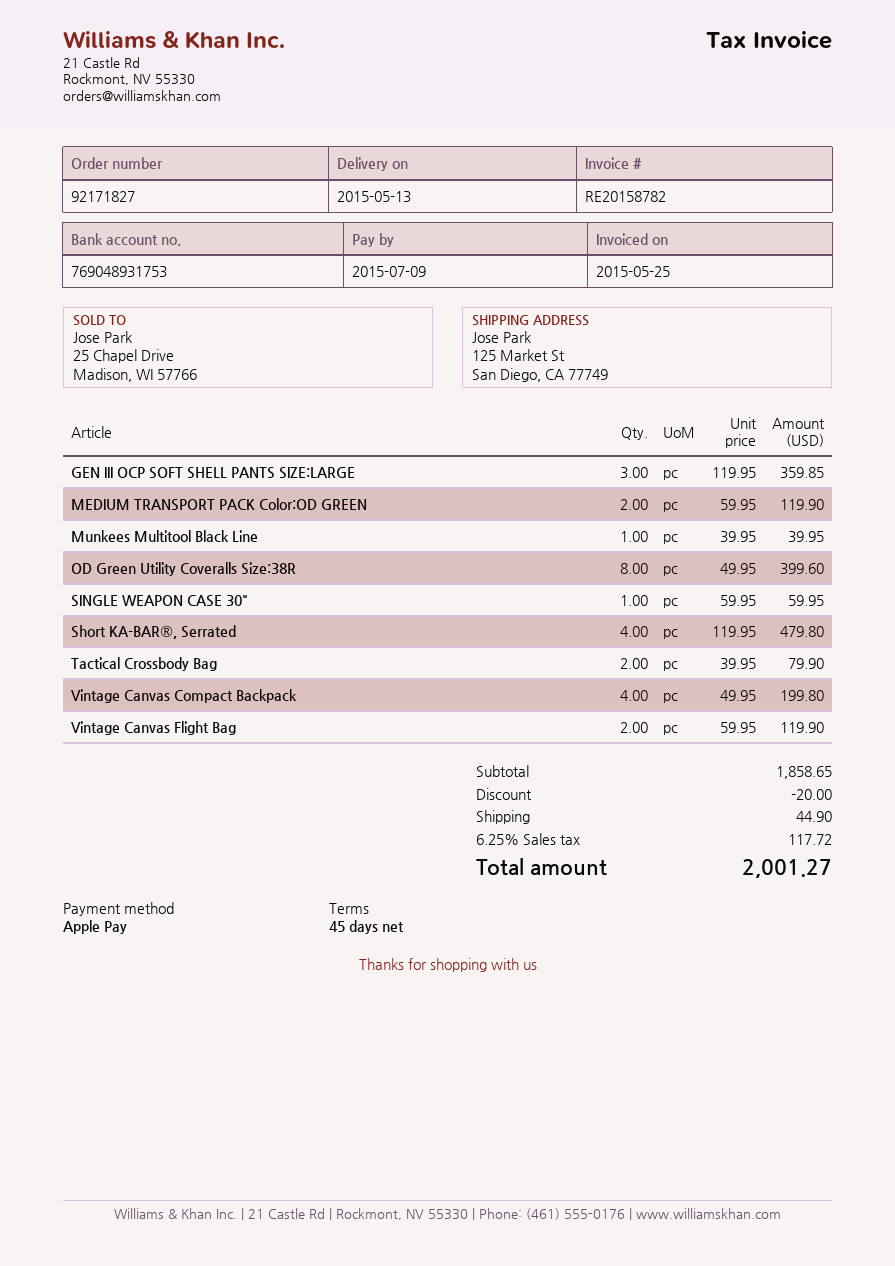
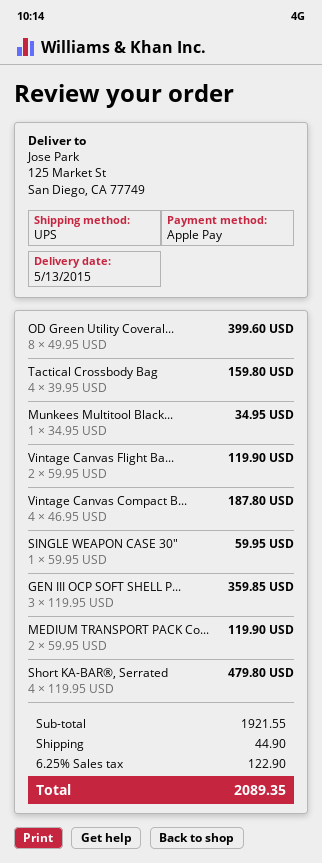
Munkees Multitool Black Line: 1 x 39.95 = 39.95 -> 1 x 34.95 = 34.95
Tactical Crossbody Bag: 2 x 39.95 = 79.90 -> 4 x 39.95 = 159.80
Vintage Canvas Compact Backpack: 4 x 49.95 = 199.80 -> 4 x 46.95 = 187.80
subtotal: 1858.65 -> 1921.55
discount: 20.00 -> none
tax: 6.25% = 117.72 -> 6.25% = 122.90
total: 2001.27 -> 2089.35

